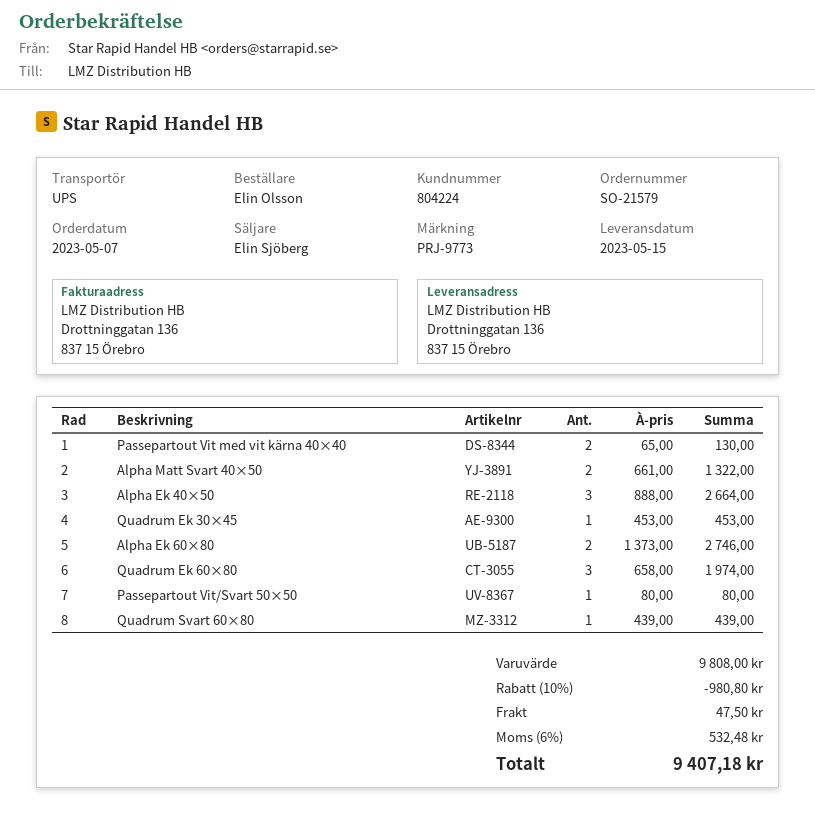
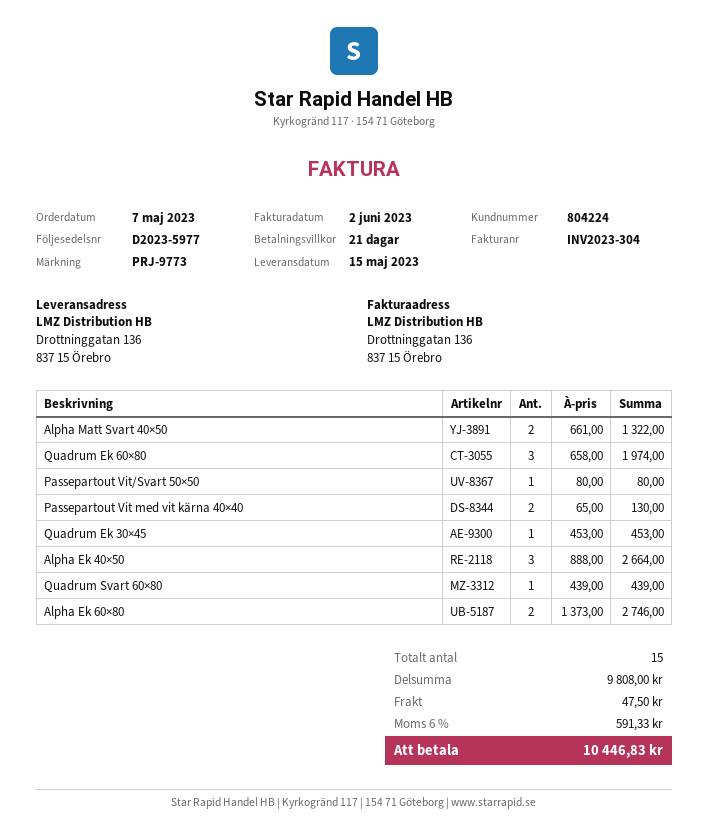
discount: 10% = 980.80 -> none
tax: 6% = 532.48 -> 6% = 591.33
total: 9407.18 -> 10446.83

